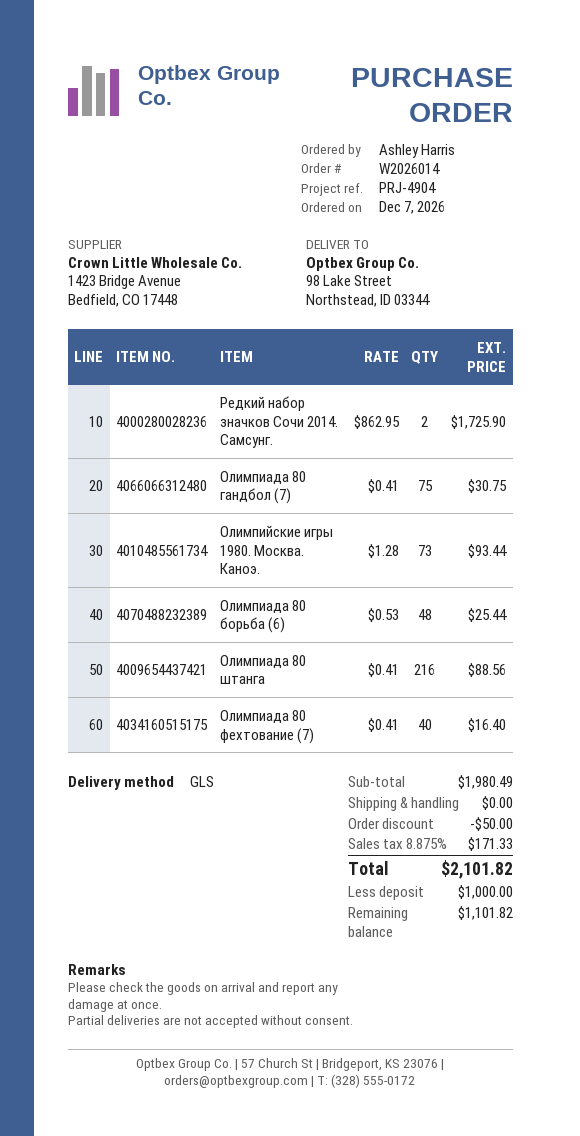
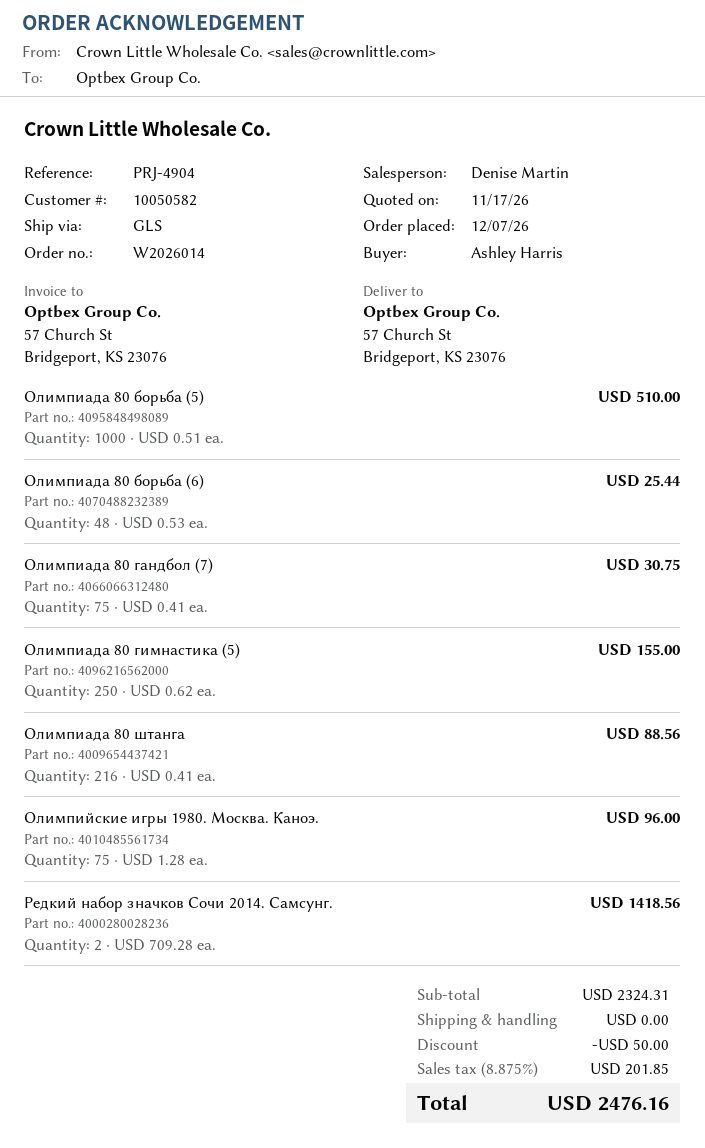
ship to: 98 Lake Street, Northstead, ID 03344 -> 57 Church St, Bridgeport, KS 23076
Редкий набор значков Сочи 2014. Самсунг.: 2 x 862.95 = 1725.90 -> 2 x 709.28 = 1418.56
Олимпийские игры 1980. Москва. Каноэ.: 73 x 1.28 = 93.44 -> 75 x 1.28 = 96.00
Олимпиада 80 фехтование (7): 40 x 0.41 = 16.40 -> none
Олимпиада 80 борьба (5): none -> 1000 x 0.51 = 510.00
Олимпиада 80 гимнастика (5): none -> 250 x 0.62 = 155.00
subtotal: 1980.49 -> 2324.31
tax: 8.875% = 171.33 -> 8.875% = 201.85
total: 2101.82 -> 2476.16

